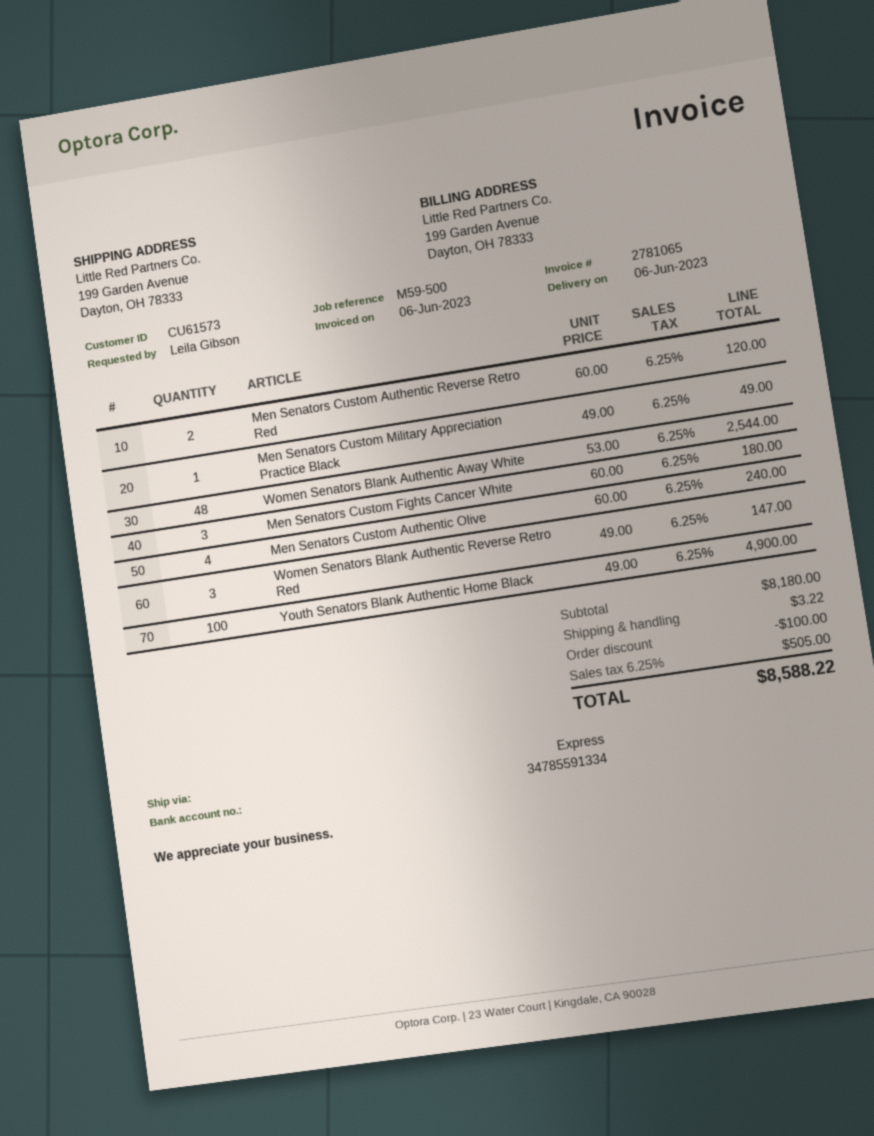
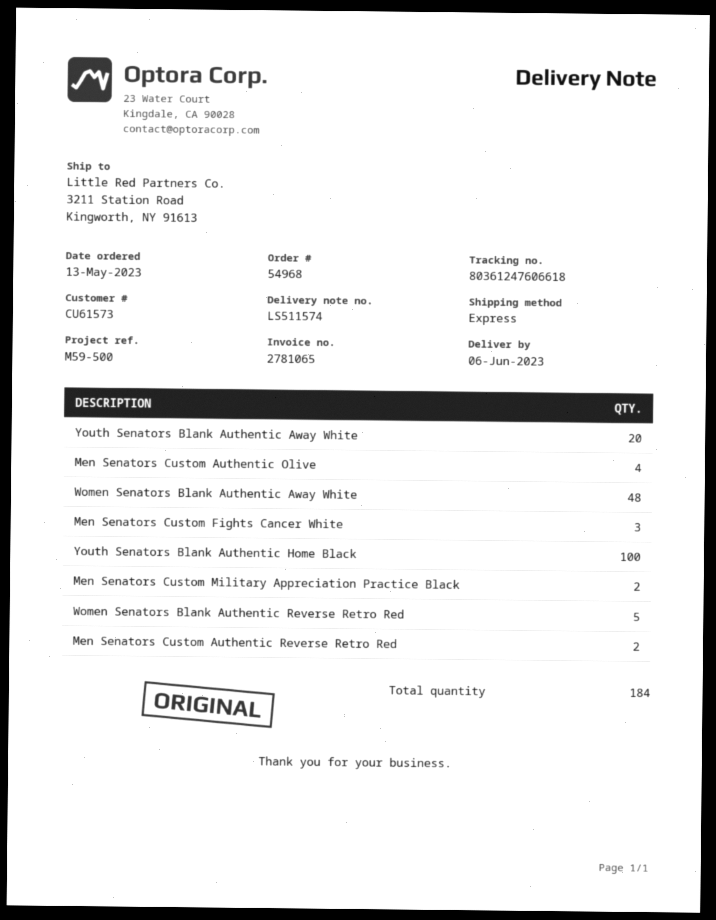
ship to: 199 Garden Avenue, Dayton, OH 78333 -> 3211 Station Road, Kingworth, NY 91613
Men Senators Custom Military Appreciation Practice Black: 1 -> 2
Women Senators Blank Authentic Reverse Retro Red: 3 -> 5
Youth Senators Blank Authentic Away White: none -> 20

